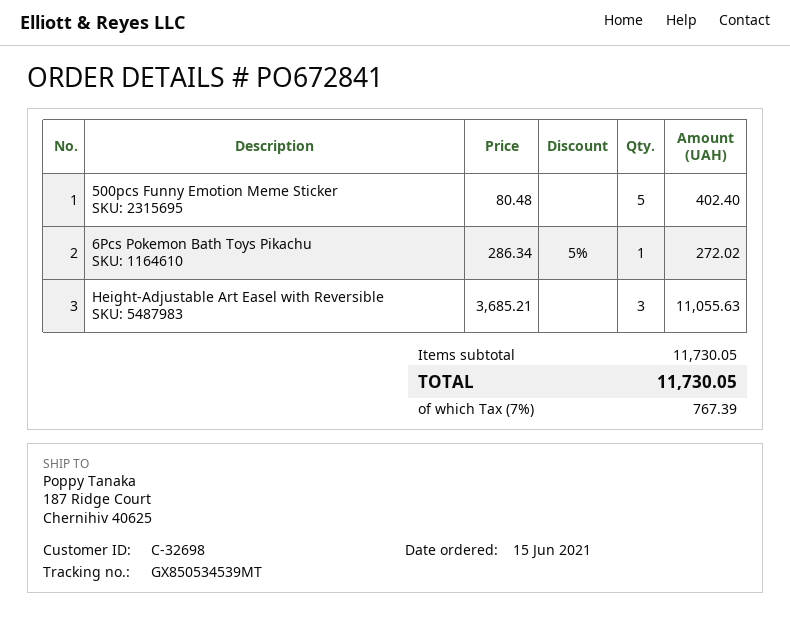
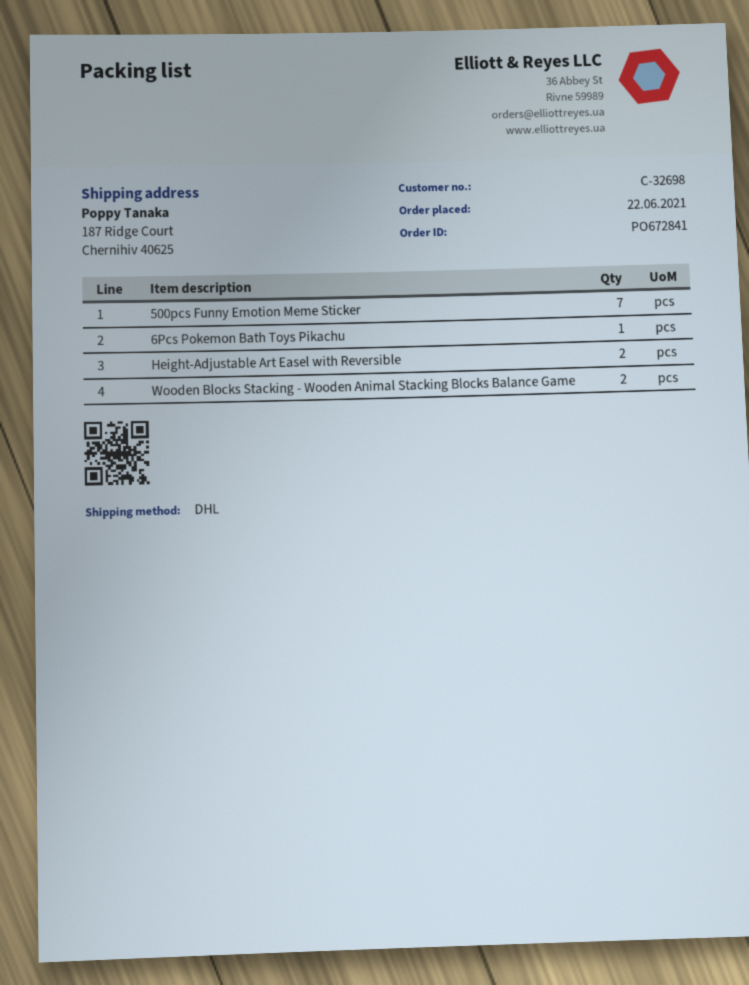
order date: 2021-06-15 -> 2021-06-22
500pcs Funny Emotion Meme Sticker: 5 -> 7
Height-Adjustable Art Easel with Reversible: 3 -> 2
Wooden Blocks Stacking - Wooden Animal Stacking Blocks Balance Game: none -> 2

